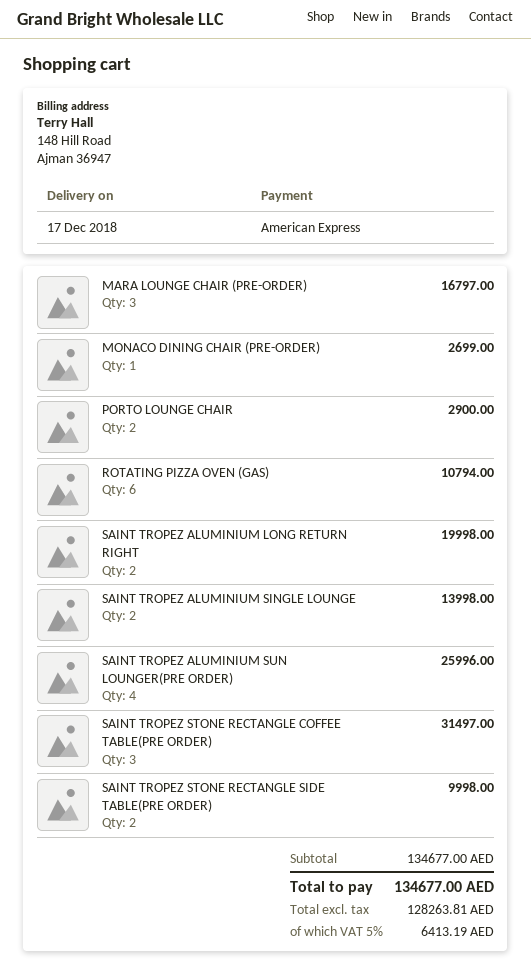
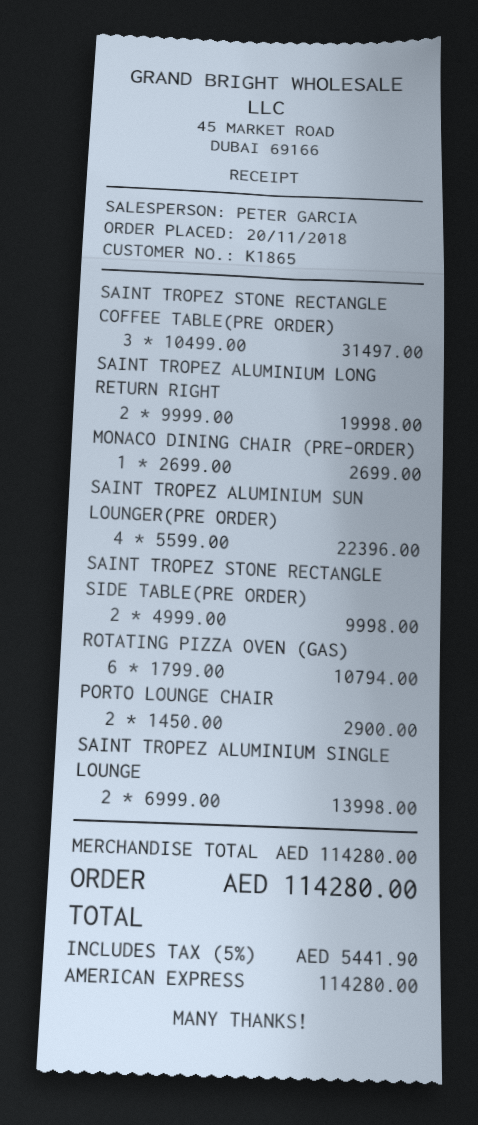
MARA LOUNGE CHAIR (PRE-ORDER): 3 for 16797.00 -> none
SAINT TROPEZ ALUMINIUM SUN LOUNGER(PRE ORDER): 4 for 25996.00 -> 4 for 22396.00
subtotal: 134677.00 -> 114280.00
tax: 5% = 6413.19 -> 5% = 5441.90
total: 134677.00 -> 114280.00

